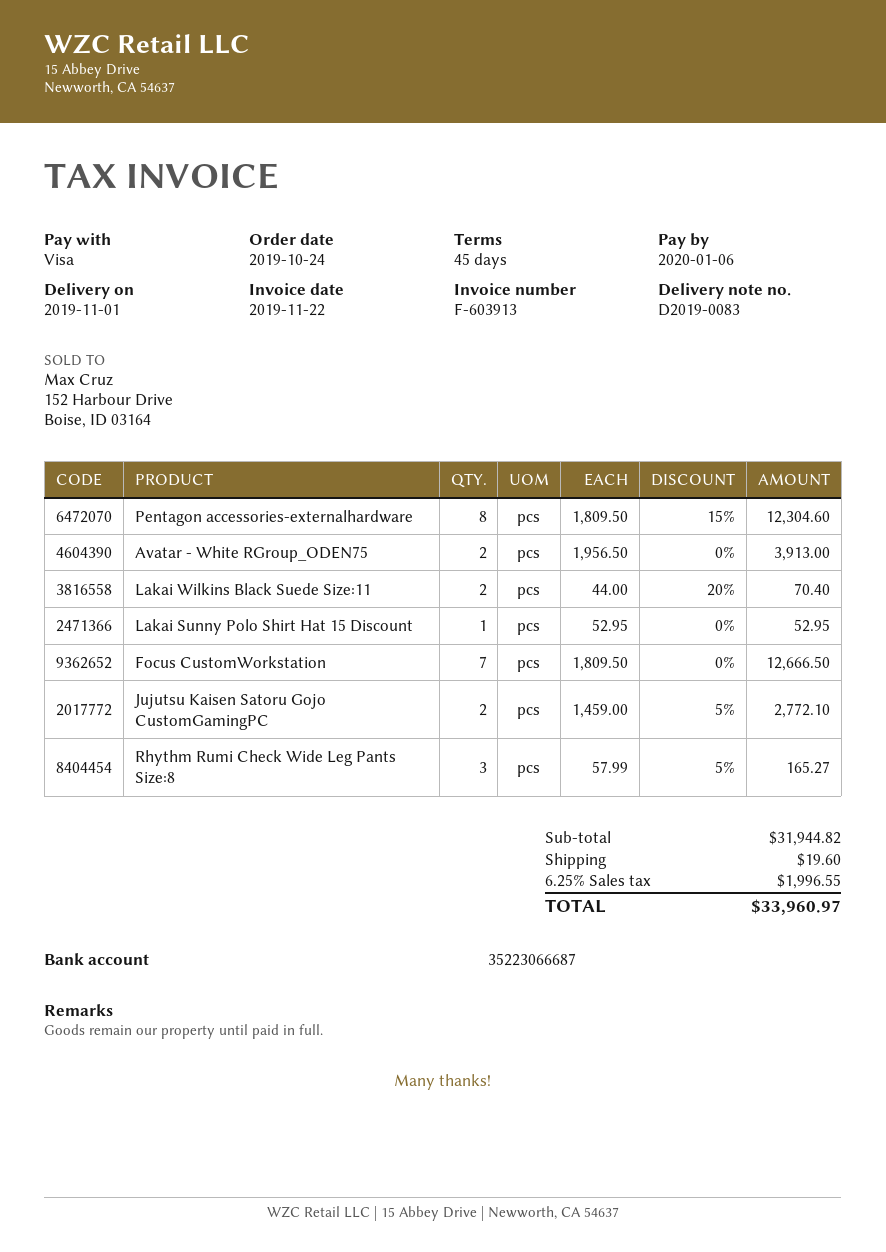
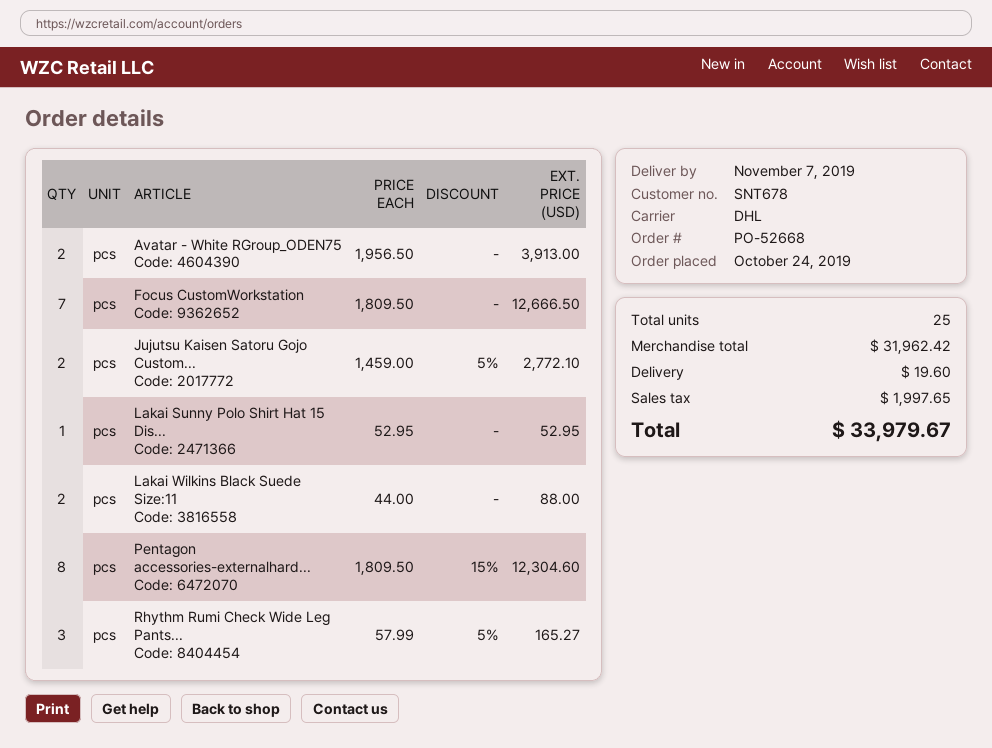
delivery date: 2019-11-01 -> 2019-11-07
Lakai Wilkins Black Suede Size:11: 2 x 44.00 - 20% = 70.40 -> 2 x 44.00 = 88.00
subtotal: 31944.82 -> 31962.42
tax: 1996.55 -> 1997.65
total: 33960.97 -> 33979.67

